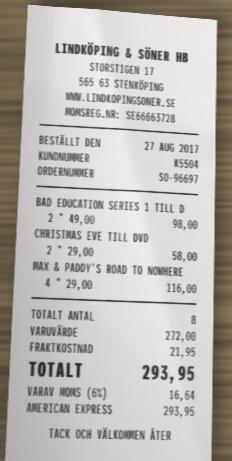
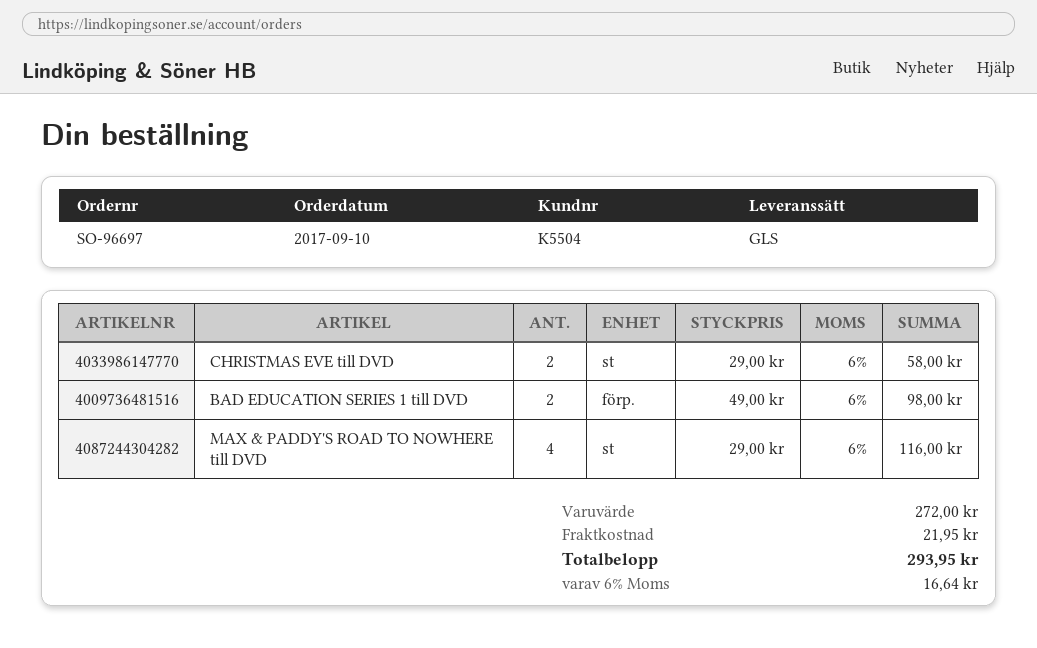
order date: 2017-08-27 -> 2017-09-10

